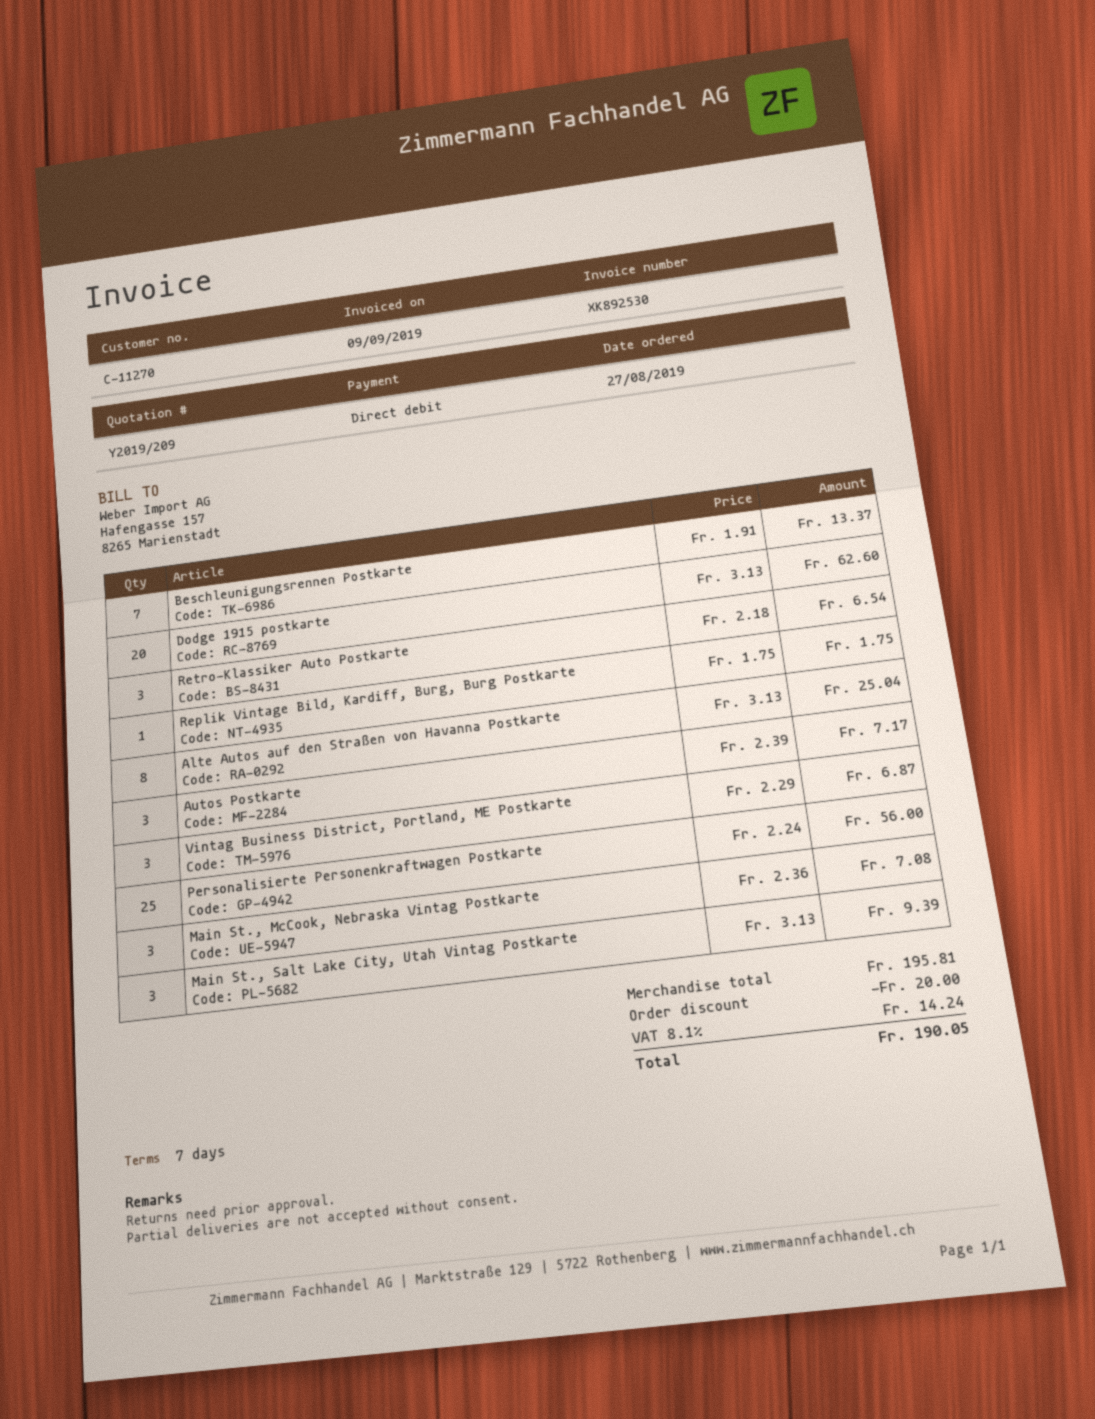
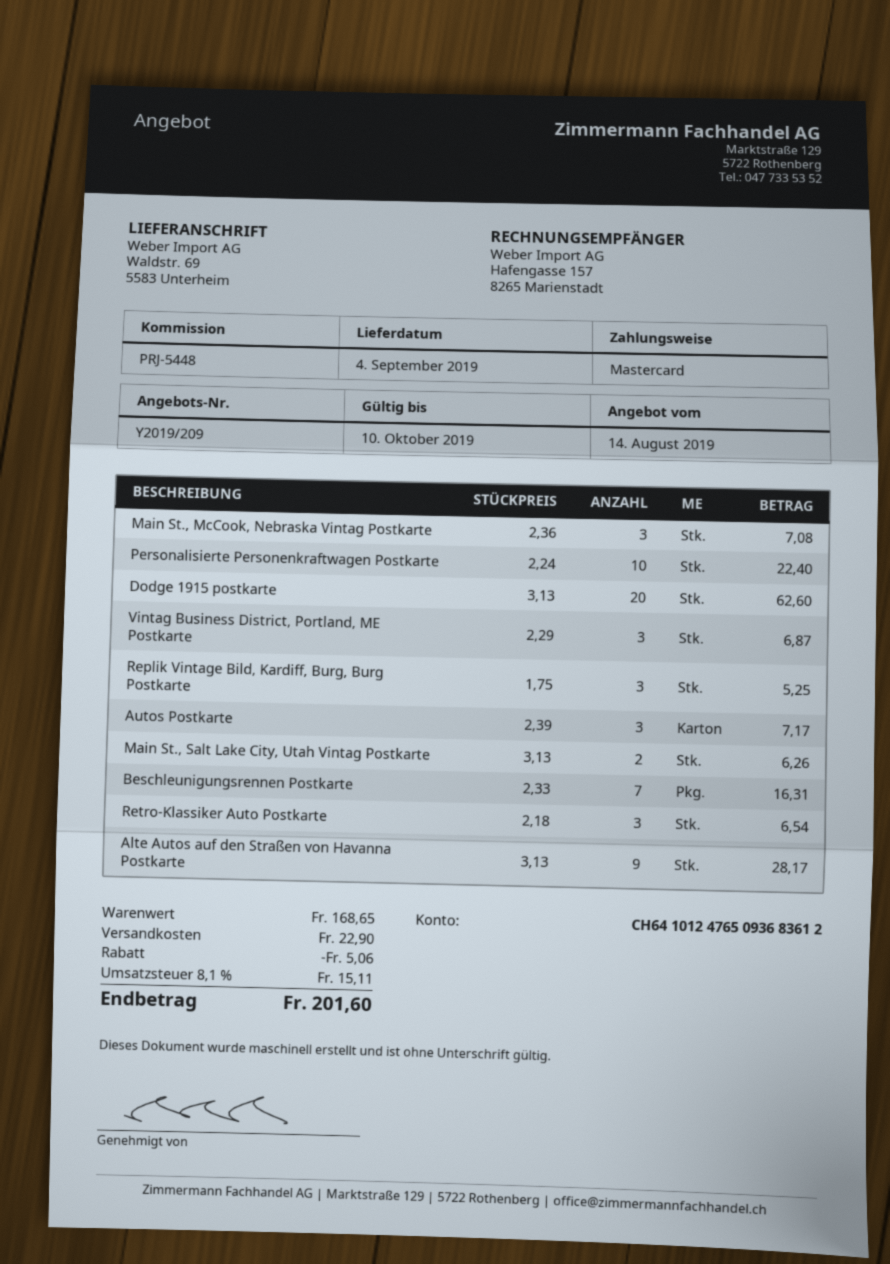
payment method: direct debit -> Mastercard
Beschleunigungsrennen Postkarte: 7 x 1.91 = 13.37 -> 7 x 2.33 = 16.31
Replik Vintage Bild, Kardiff, Burg, Burg Postkarte: 1 x 1.75 = 1.75 -> 3 x 1.75 = 5.25
Alte Autos auf den Straßen von Havanna Postkarte: 8 x 3.13 = 25.04 -> 9 x 3.13 = 28.17
Personalisierte Personenkraftwagen Postkarte: 25 x 2.24 = 56.00 -> 10 x 2.24 = 22.40
Main St., Salt Lake City, Utah Vintag Postkarte: 3 x 3.13 = 9.39 -> 2 x 3.13 = 6.26
subtotal: 195.81 -> 168.65
discount: 20.00 -> 5.06
shipping: none -> 22.90
tax: 8.1% = 14.24 -> 8.1% = 15.11
total: 190.05 -> 201.60

